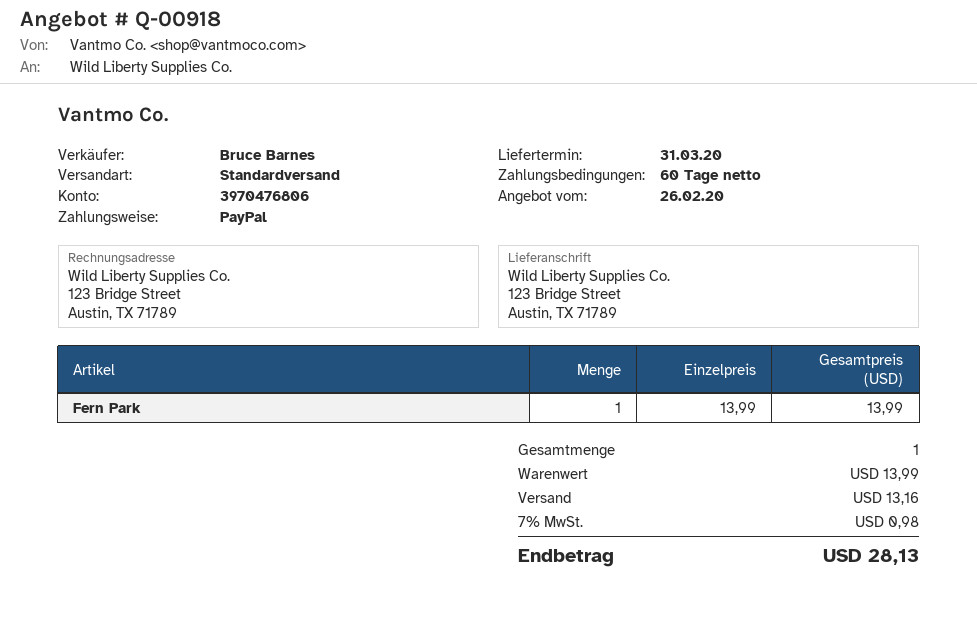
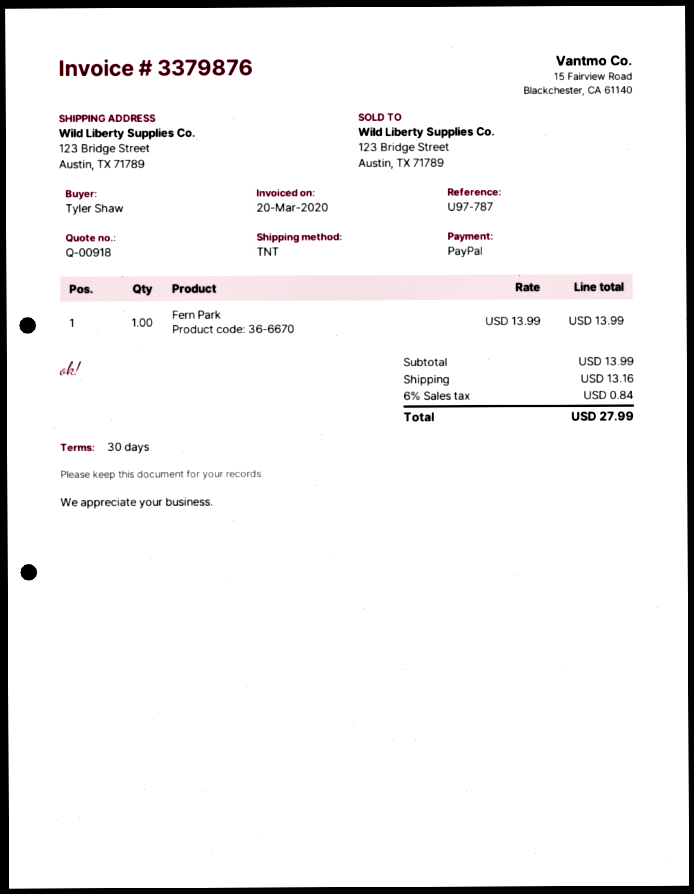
payment terms: 60 days -> 30 days
shipping method: standard -> TNT
tax: 7% = 0.98 -> 6% = 0.84
total: 28.13 -> 27.99

